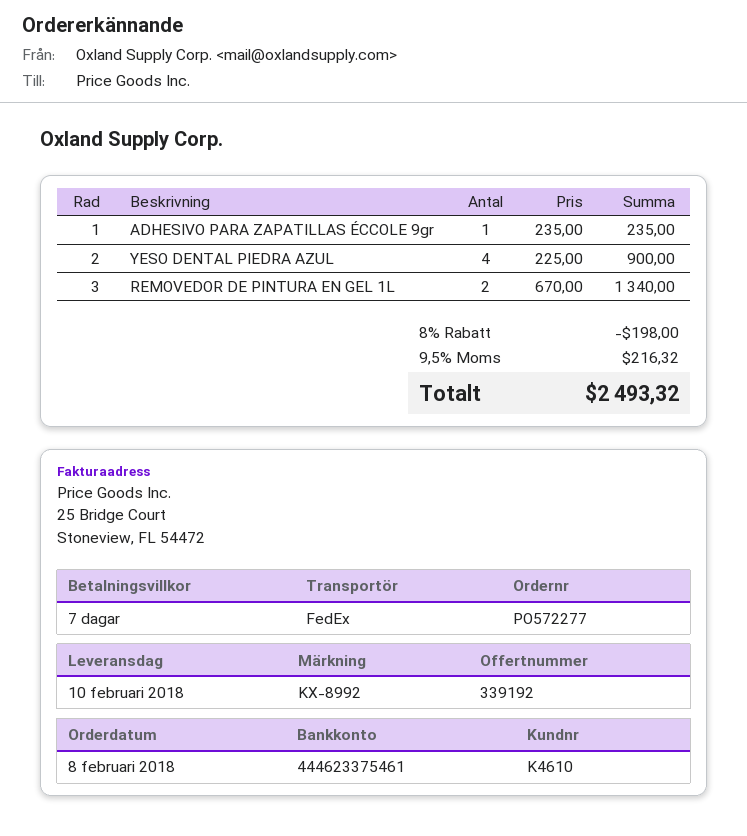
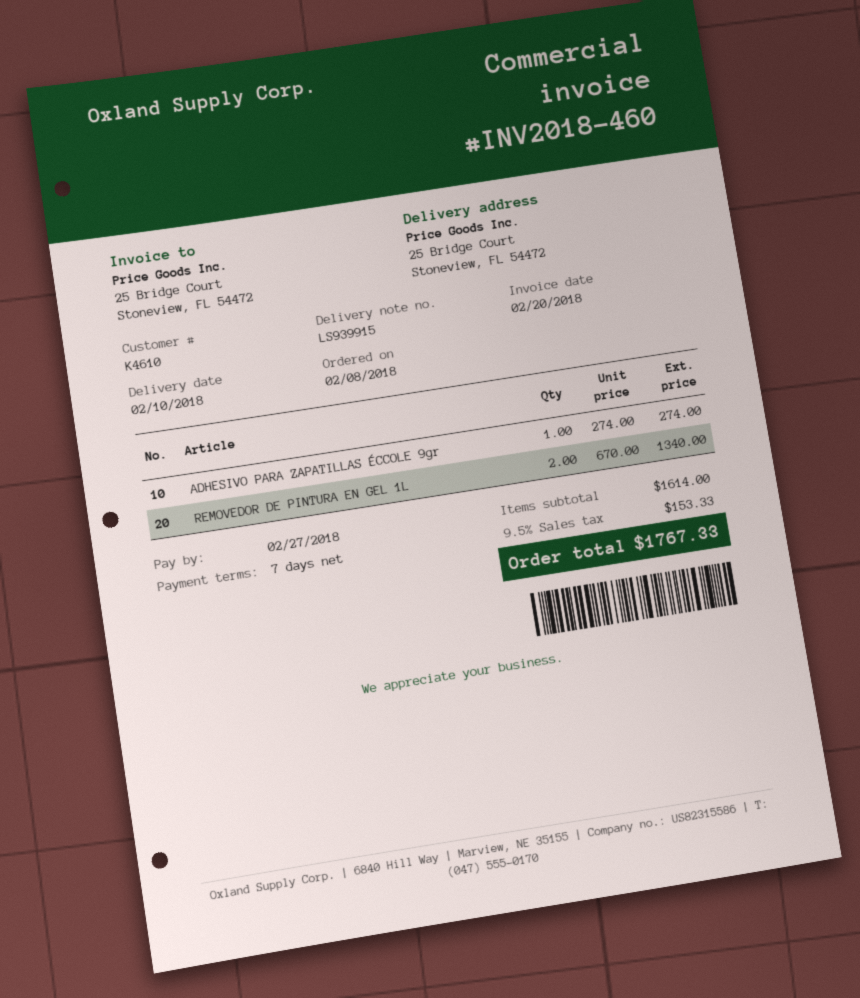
ADHESIVO PARA ZAPATILLAS ÉCCOLE 9gr: 1 x 235.00 = 235.00 -> 1 x 274.00 = 274.00
YESO DENTAL PIEDRA AZUL: 4 x 225.00 = 900.00 -> none
discount: 8% = 198.00 -> none
tax: 9.5% = 216.32 -> 9.5% = 153.33
total: 2493.32 -> 1767.33

